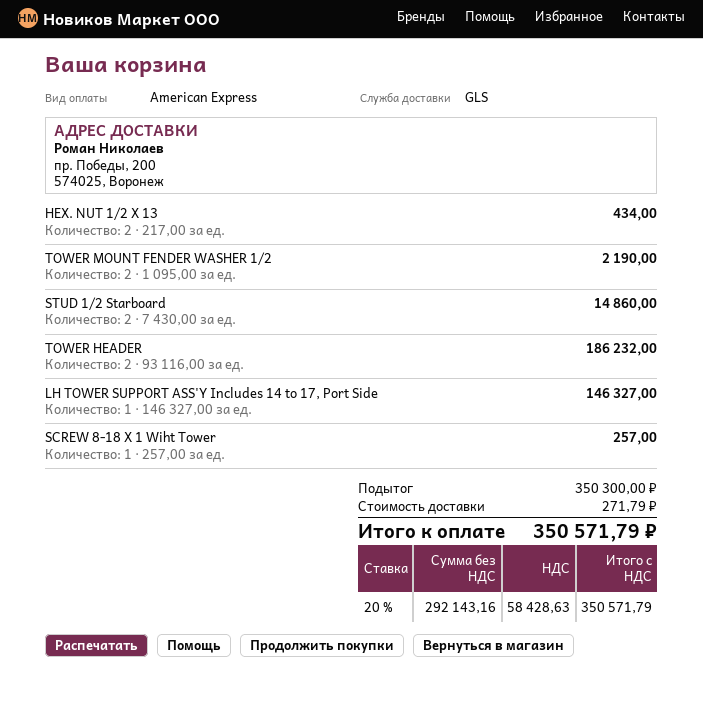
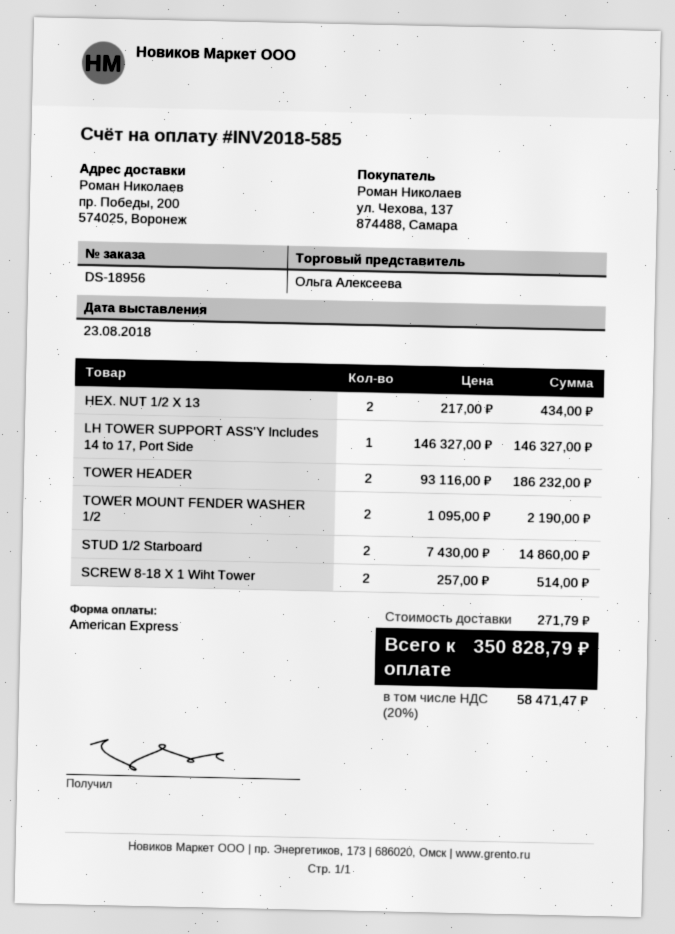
SCREW 8-18 X 1 Wiht Tower: 1 x 257.00 = 257.00 -> 2 x 257.00 = 514.00
tax: 20% = 58428.63 -> 20% = 58471.47
total: 350571.79 -> 350828.79

